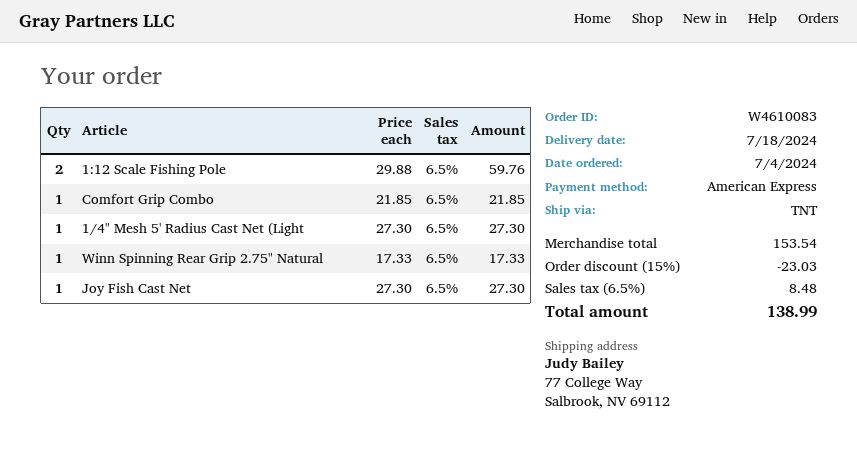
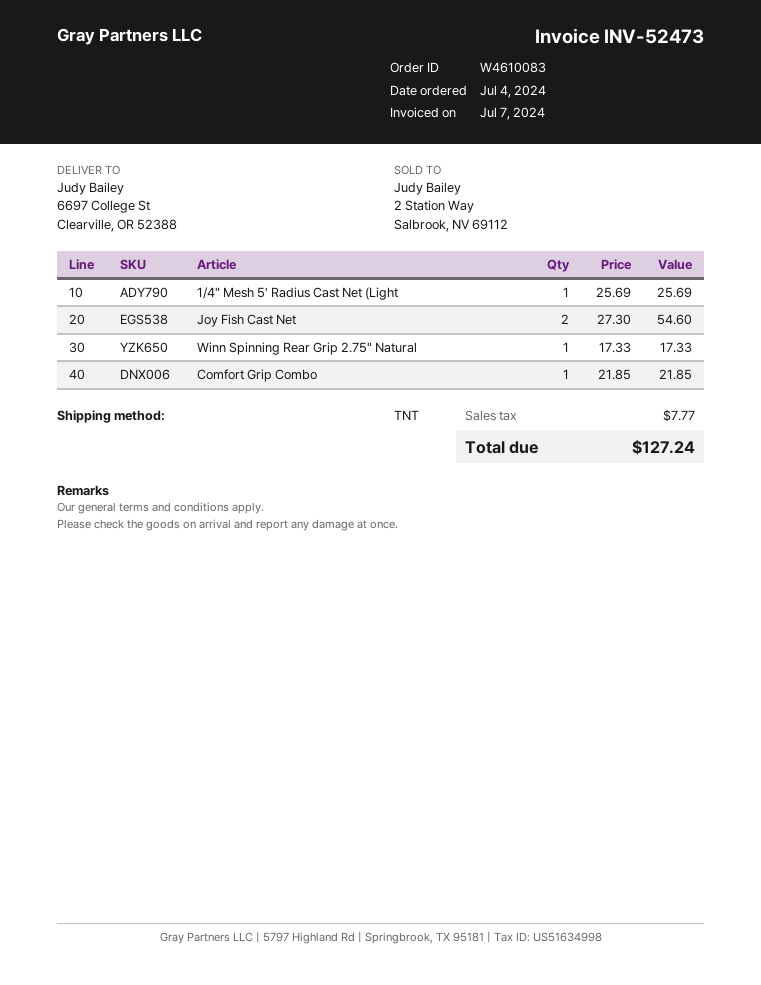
ship to: 77 College Way, Salbrook, NV 69112 -> 6697 College St, Clearville, OR 52388
1:12 Scale Fishing Pole: 2 x 29.88 = 59.76 -> none
1/4" Mesh 5' Radius Cast Net (Light: 1 x 27.30 = 27.30 -> 1 x 25.69 = 25.69
Joy Fish Cast Net: 1 x 27.30 = 27.30 -> 2 x 27.30 = 54.60
discount: 15% = 23.03 -> none
tax: 8.48 -> 7.77
total: 138.99 -> 127.24

